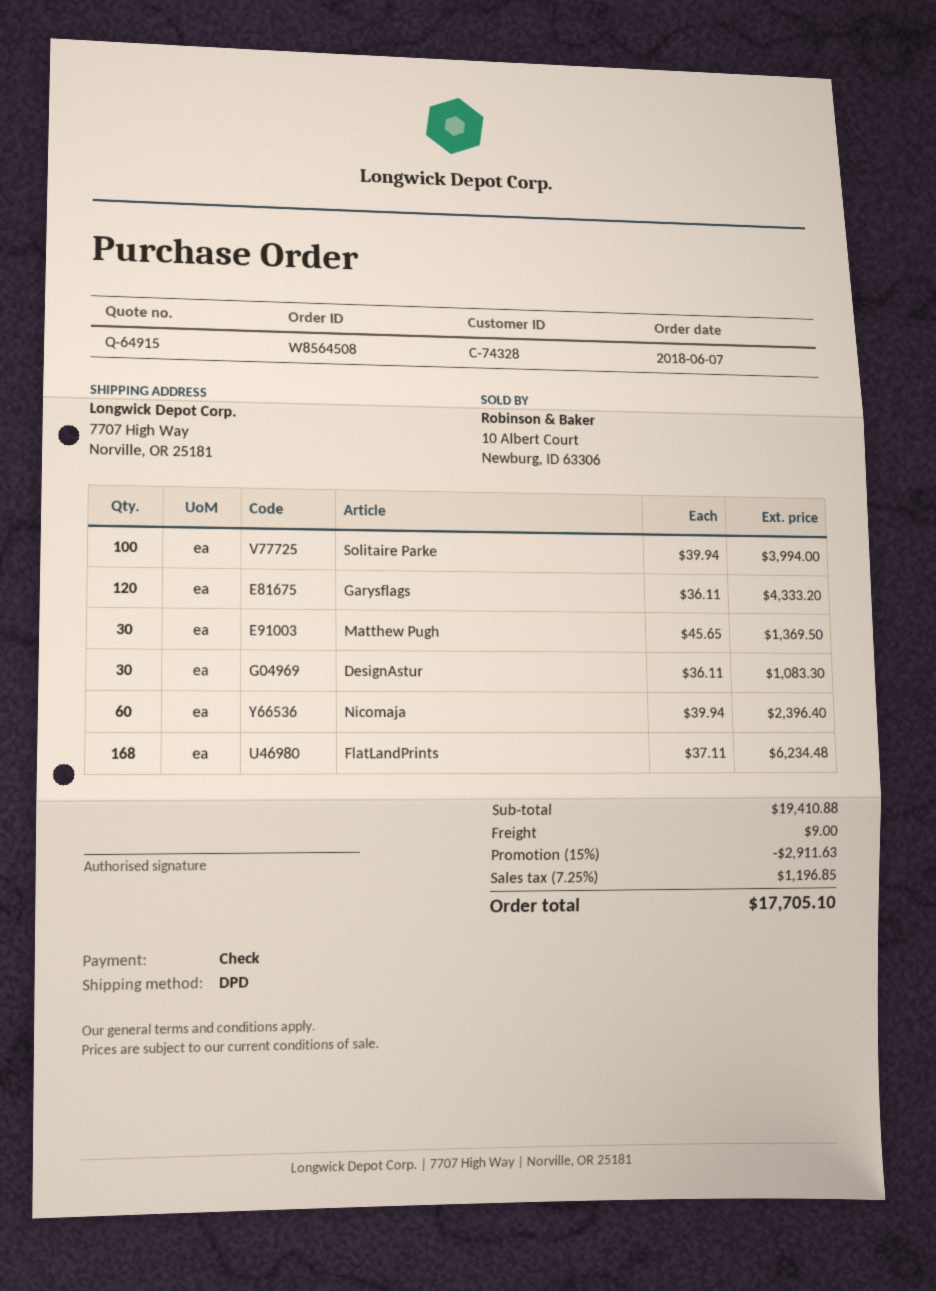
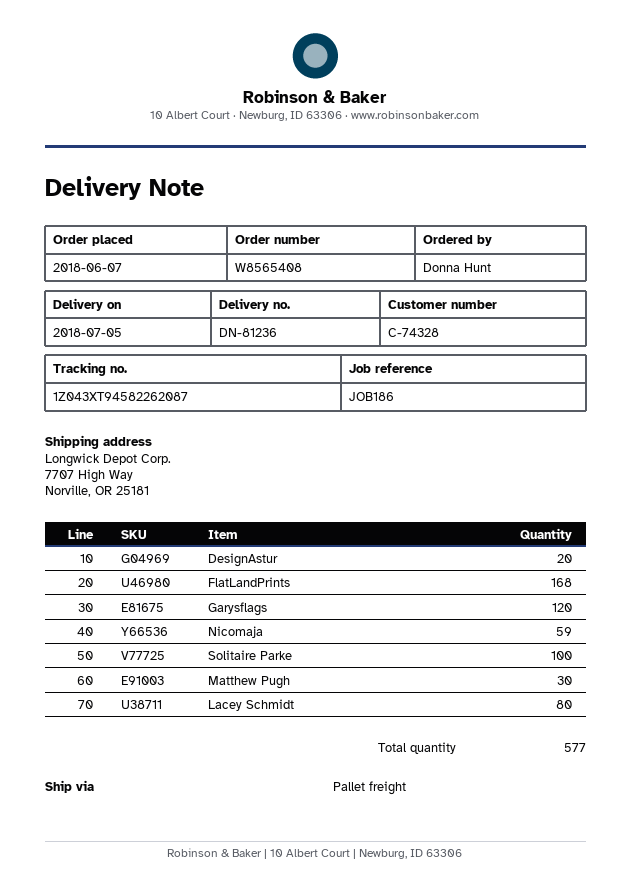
order number: W8564508 -> W8565408
shipping method: DPD -> pallet freight
DesignAstur: 30 -> 20
Nicomaja: 60 -> 59
Lacey Schmidt: none -> 80

